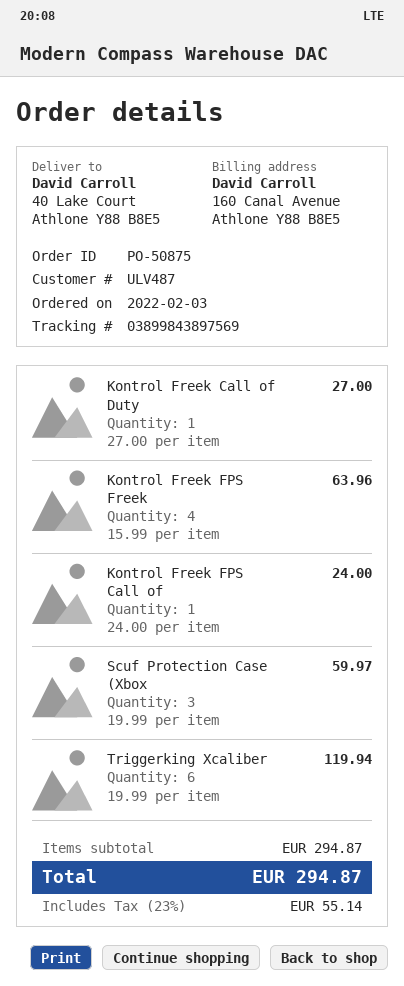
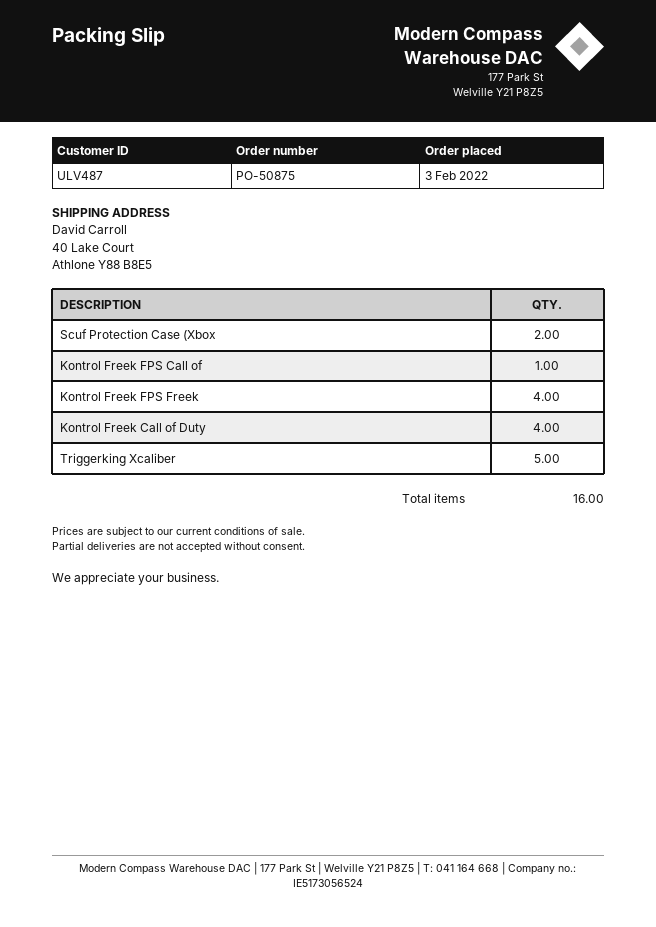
Kontrol Freek Call of Duty: 1 -> 4
Scuf Protection Case (Xbox: 3 -> 2
Triggerking Xcaliber: 6 -> 5

